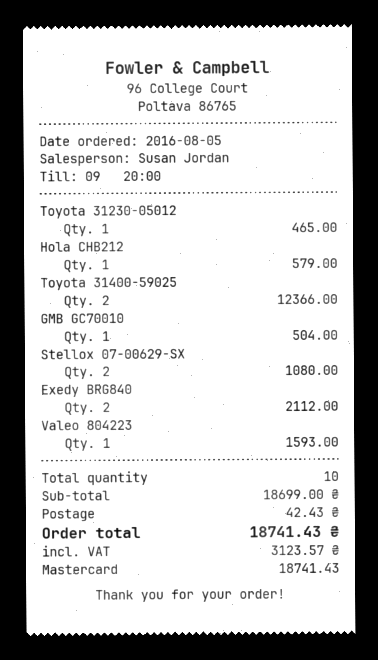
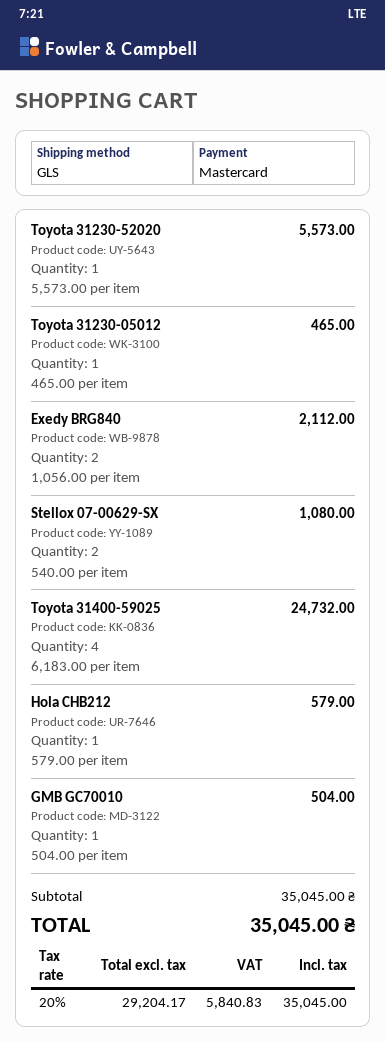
Toyota 31400-59025: 2 for 12366.00 -> 4 for 24732.00
Valeo 804223: 1 for 1593.00 -> none
Toyota 31230-52020: none -> 1 for 5573.00
subtotal: 18699.00 -> 35045.00
shipping: 42.43 -> none
tax: 3123.57 -> 5840.83
total: 18741.43 -> 35045.00

